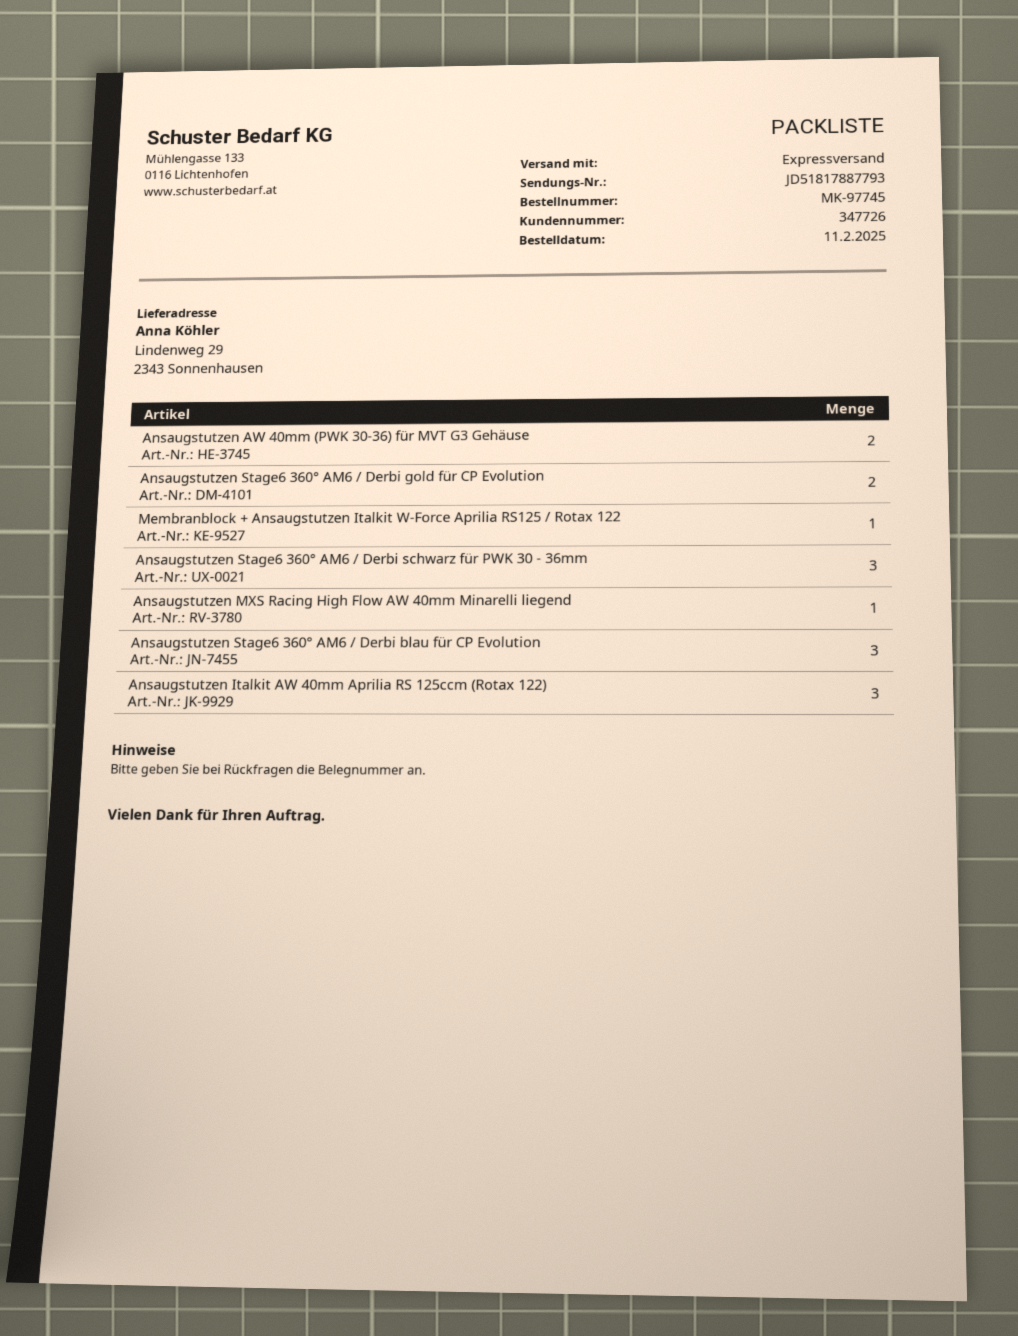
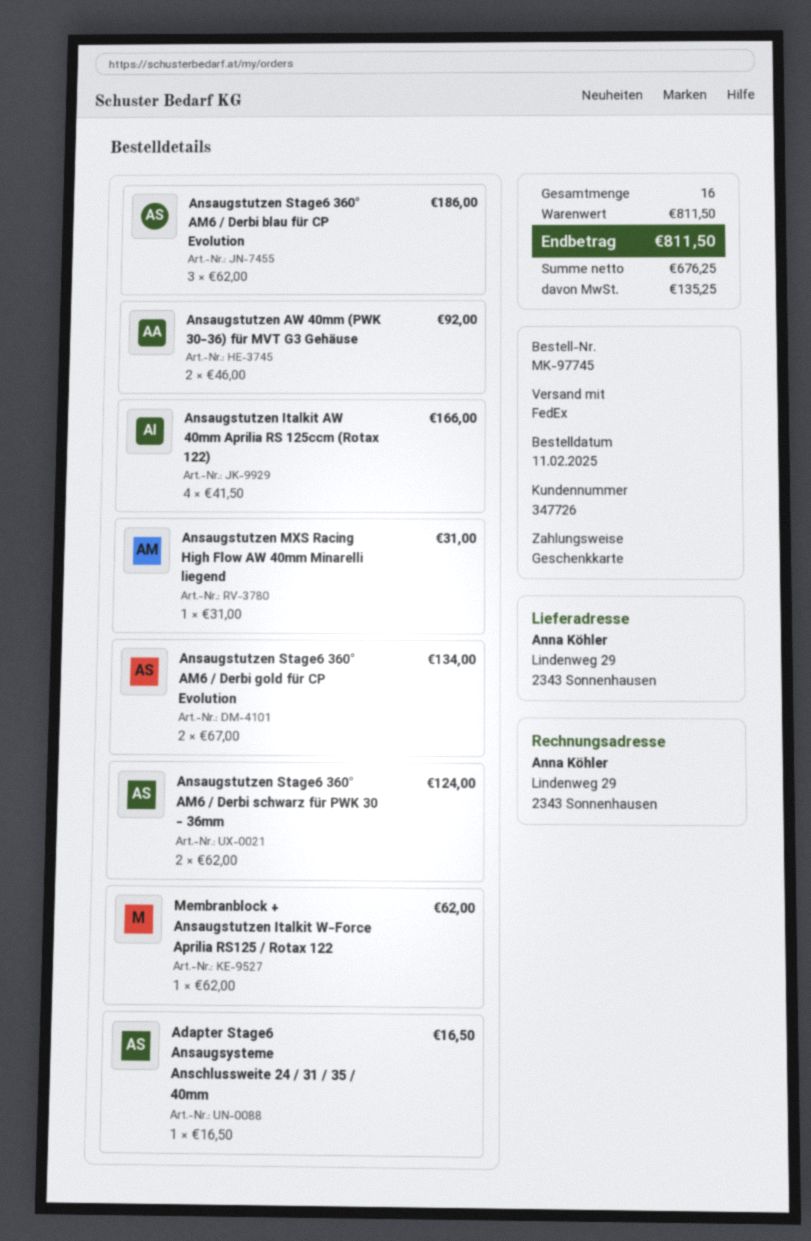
shipping method: express -> FedEx
Ansaugstutzen Stage6 360° AM6 / Derbi schwarz für PWK 30 - 36mm: 3 -> 2
Ansaugstutzen Italkit AW 40mm Aprilia RS 125ccm (Rotax 122): 3 -> 4
Adapter Stage6 Ansaugsysteme Anschlussweite 24 / 31 / 35 / 40mm: none -> 1

